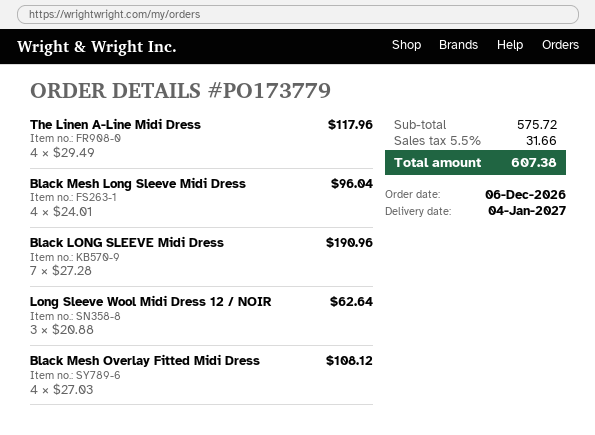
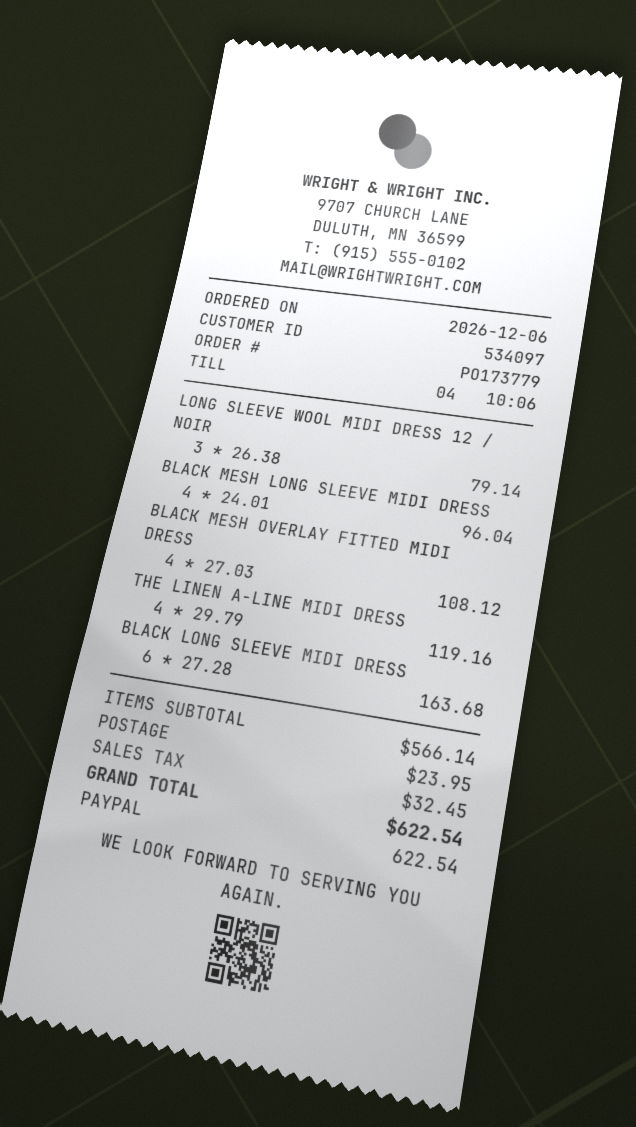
The Linen A-Line Midi Dress: 4 x 29.49 = 117.96 -> 4 x 29.79 = 119.16
Black LONG SLEEVE Midi Dress: 7 x 27.28 = 190.96 -> 6 x 27.28 = 163.68
Long Sleeve Wool Midi Dress 12 / NOIR: 3 x 20.88 = 62.64 -> 3 x 26.38 = 79.14
subtotal: 575.72 -> 566.14
shipping: none -> 23.95
tax: 31.66 -> 32.45
total: 607.38 -> 622.54

